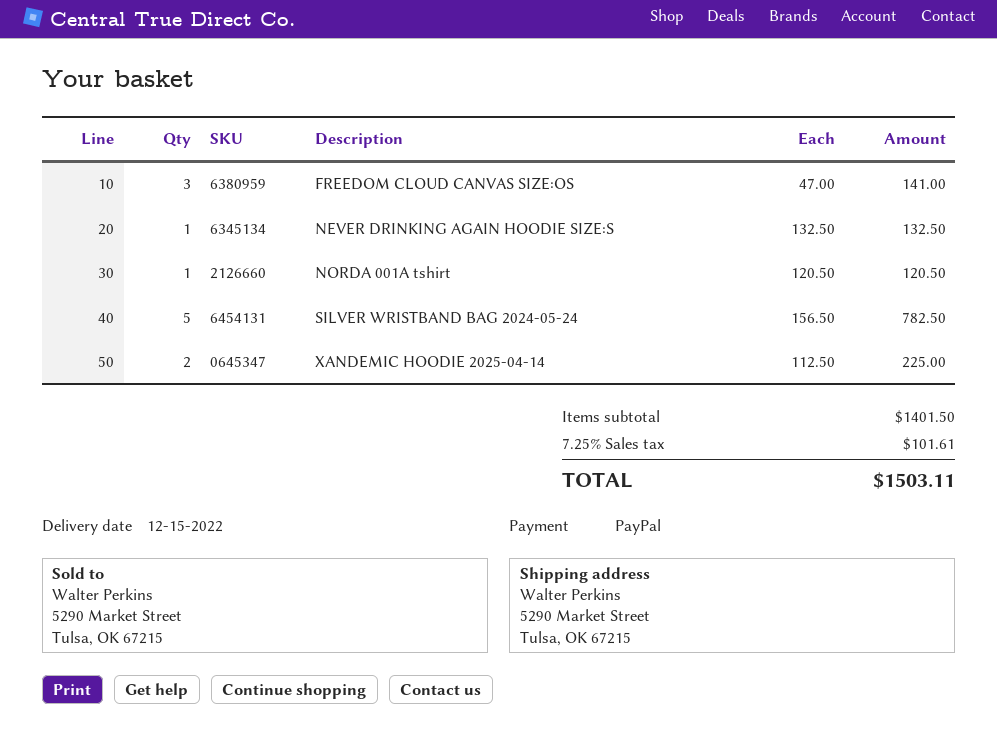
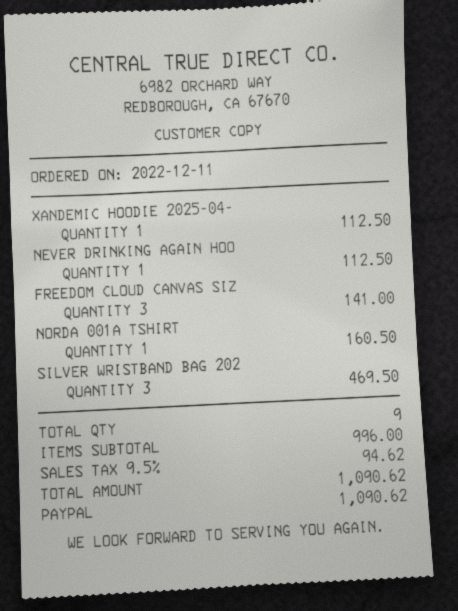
NEVER DRINKING AGAIN HOODIE SIZE:S: 1 for 132.50 -> 1 for 112.50
NORDA 001A tshirt: 1 for 120.50 -> 1 for 160.50
SILVER WRISTBAND BAG 2024-05-24: 5 for 782.50 -> 3 for 469.50
XANDEMIC HOODIE 2025-04-14: 2 for 225.00 -> 1 for 112.50
subtotal: 1401.50 -> 996.00
tax: 7.25% = 101.61 -> 9.5% = 94.62
total: 1503.11 -> 1090.62

